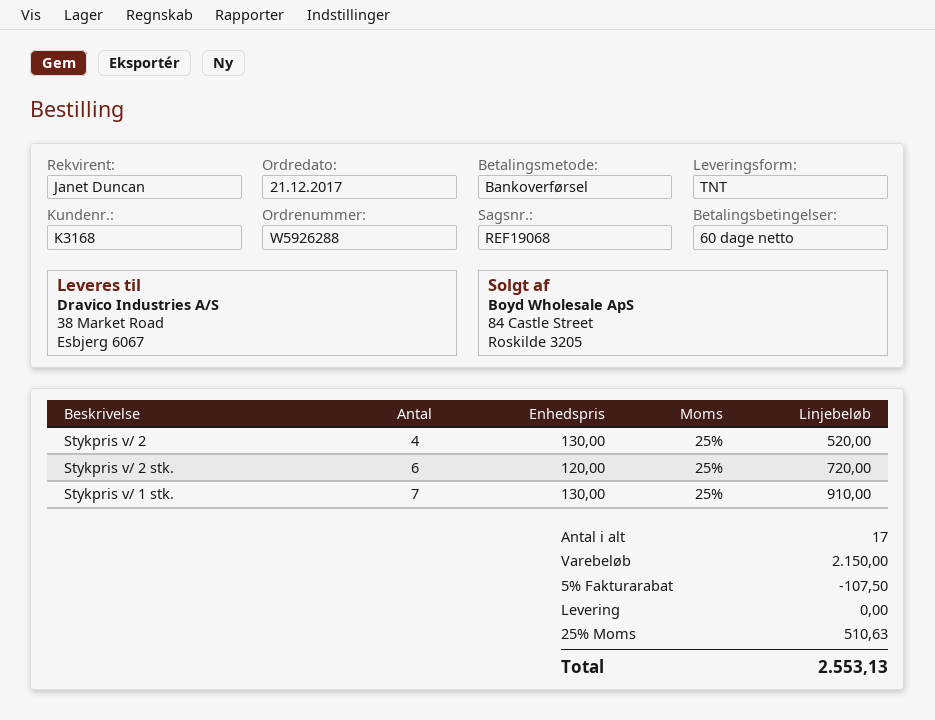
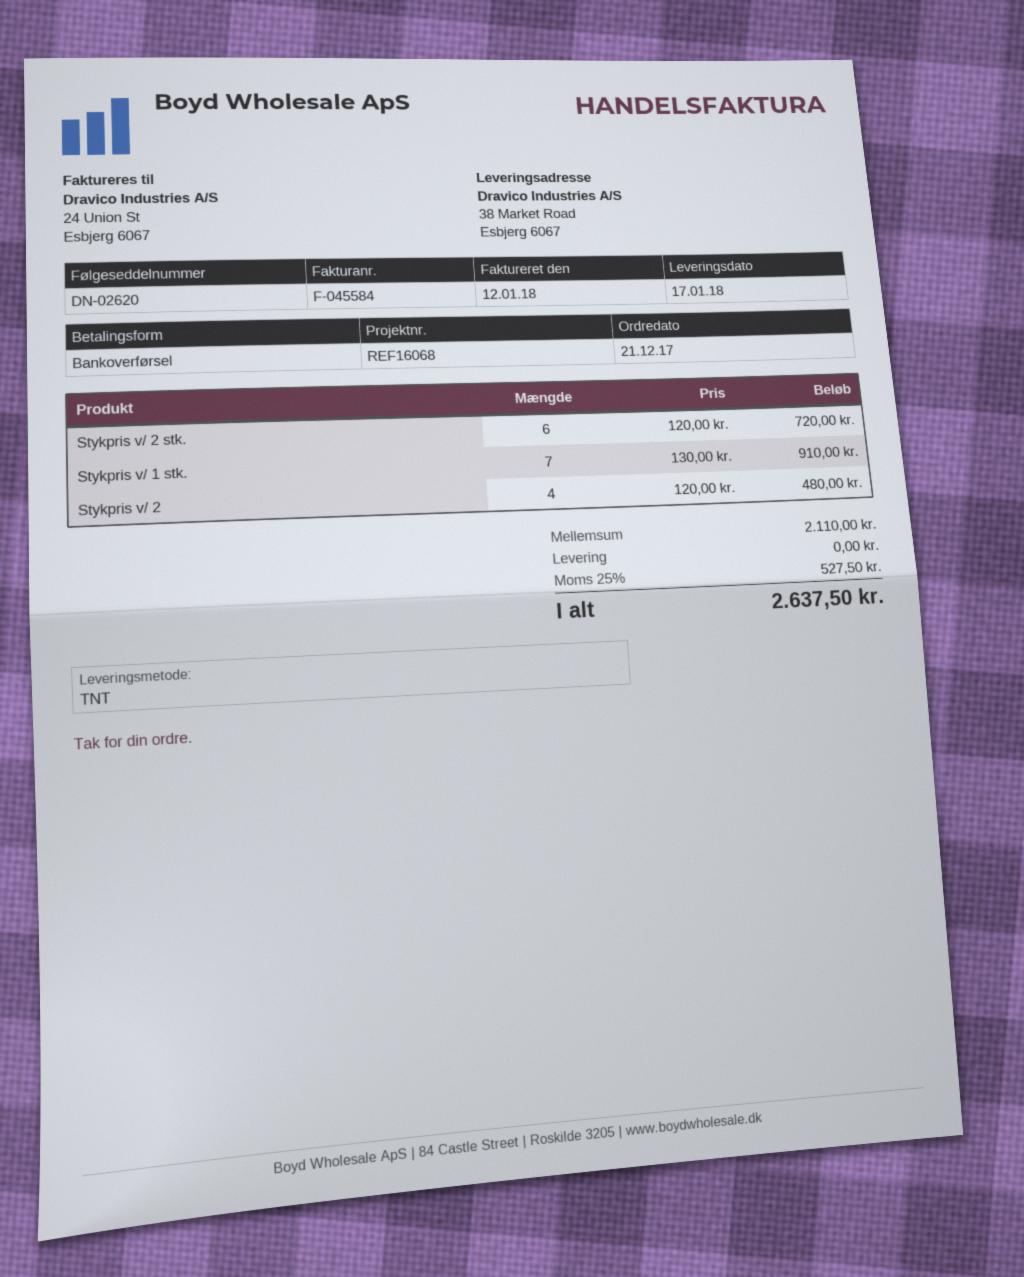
reference: REF19068 -> REF16068
Stykpris v/ 2: 4 x 130.00 = 520.00 -> 4 x 120.00 = 480.00
subtotal: 2150.00 -> 2110.00
discount: 5% = 107.50 -> none
tax: 25% = 510.63 -> 25% = 527.50
total: 2553.13 -> 2637.50

